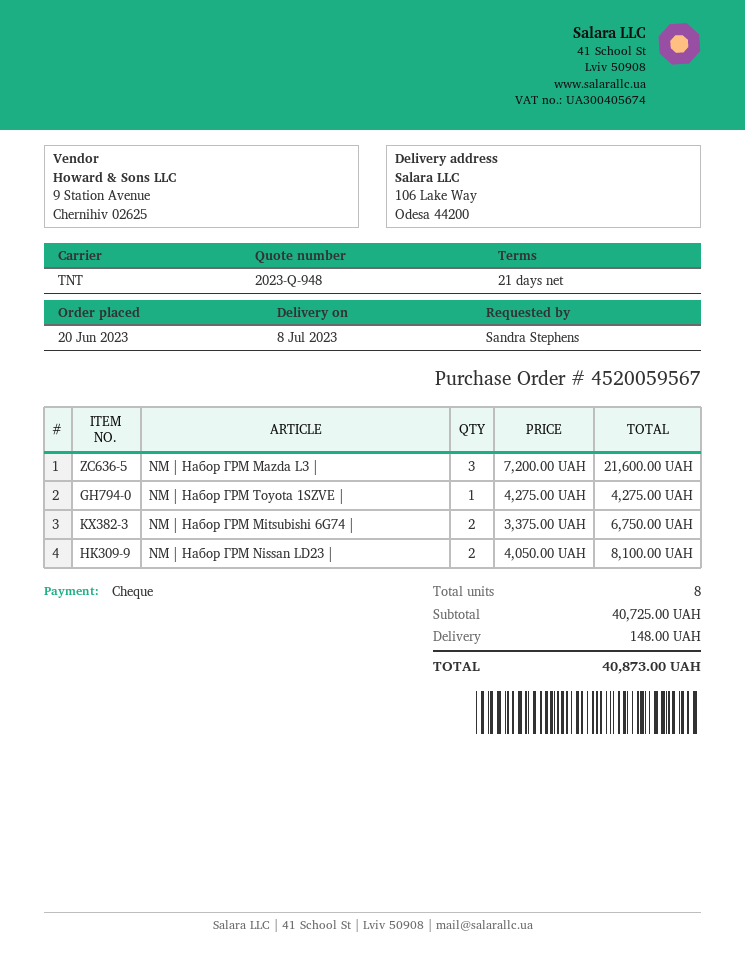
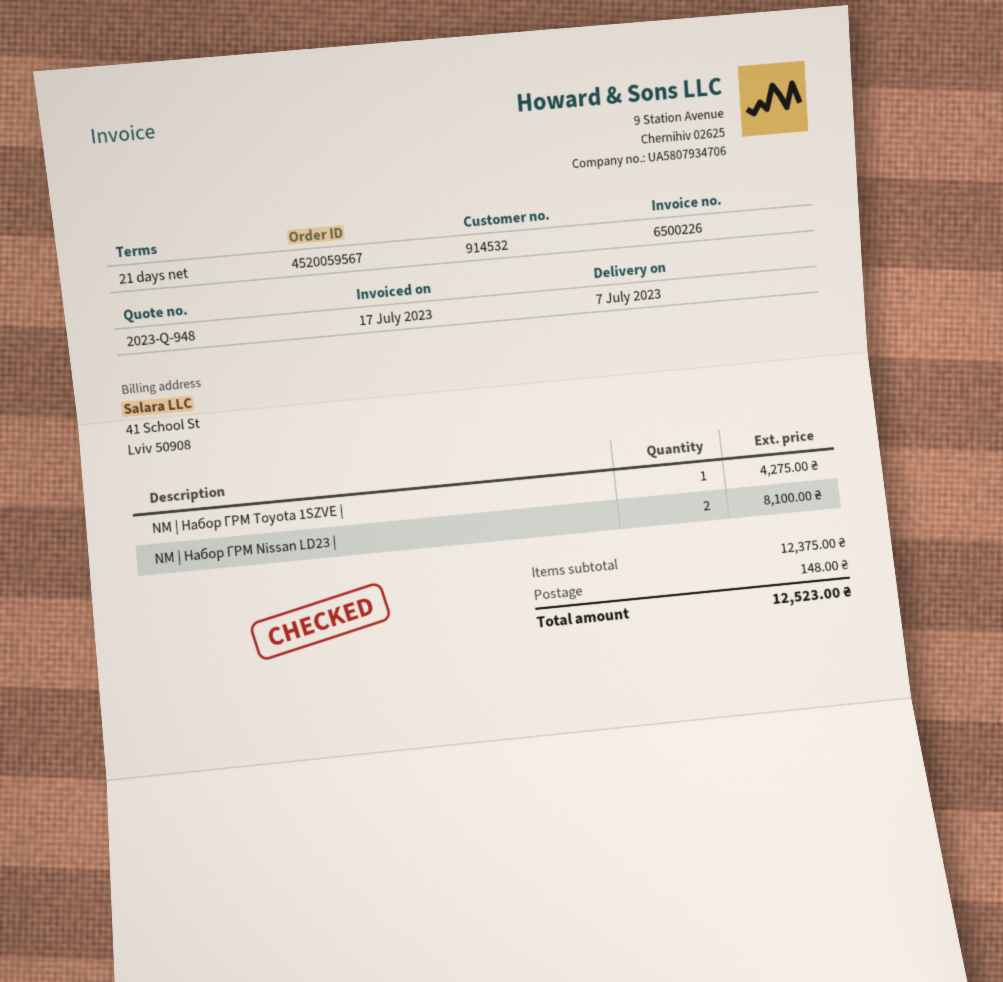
delivery date: 2023-07-08 -> 2023-07-07
NM | Набор ГРМ Mazda L3 |: 3 for 21600.00 -> none
NM | Набор ГРМ Mitsubishi 6G74 |: 2 for 6750.00 -> none
subtotal: 40725.00 -> 12375.00
total: 40873.00 -> 12523.00

